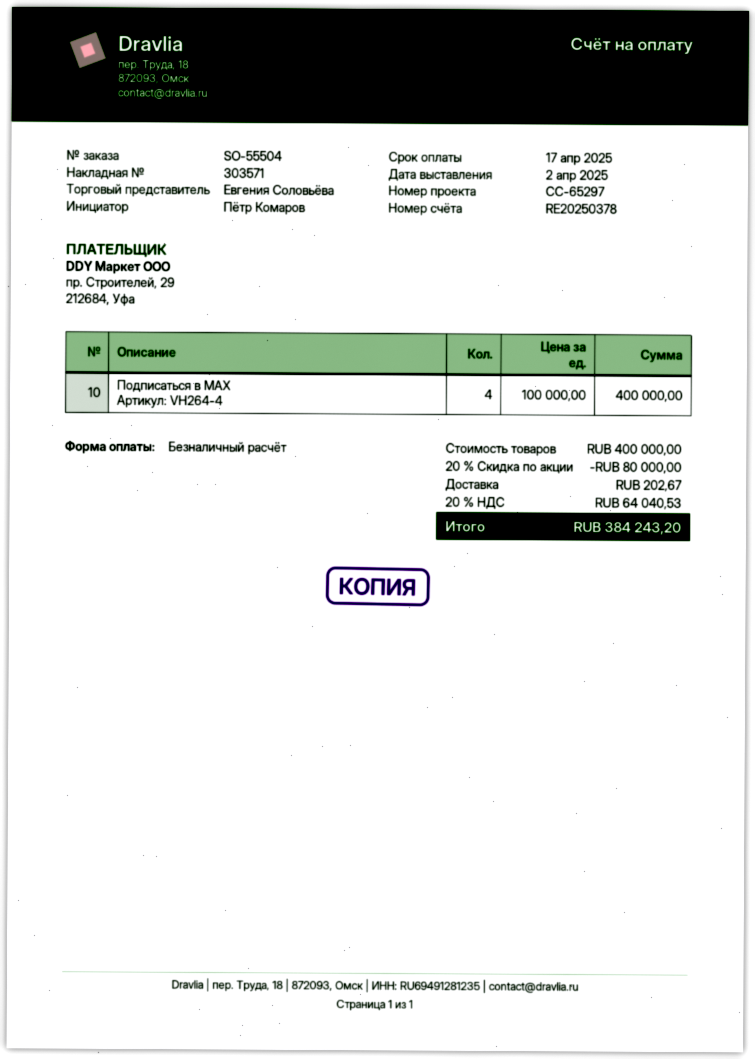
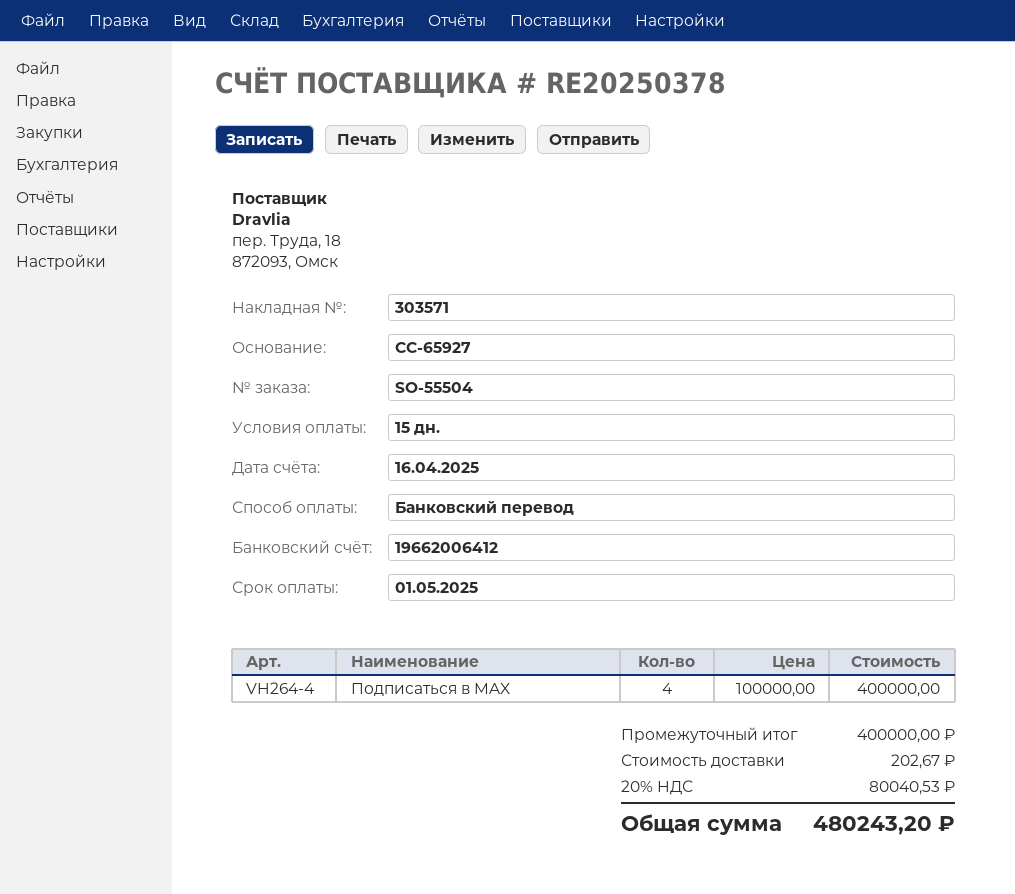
invoice date: 2025-04-02 -> 2025-04-16
due date: 2025-04-17 -> 2025-05-01
reference: CC-65297 -> CC-65927
discount: 20% = 80000.00 -> none
tax: 20% = 64040.53 -> 20% = 80040.53
total: 384243.20 -> 480243.20

